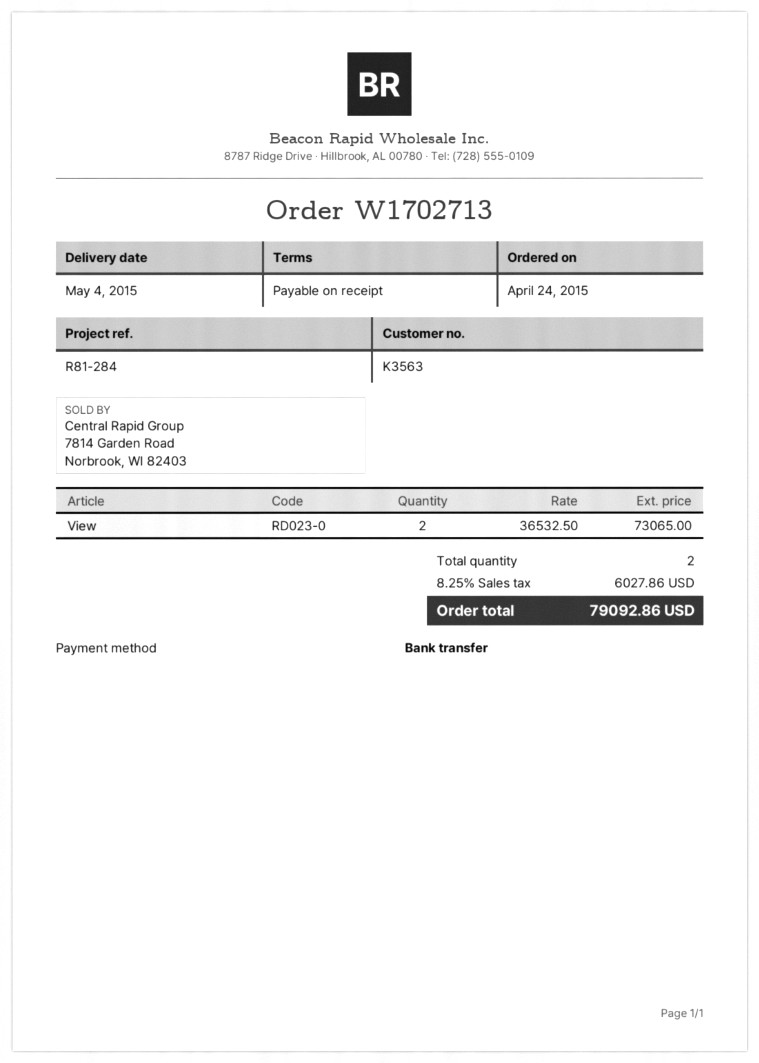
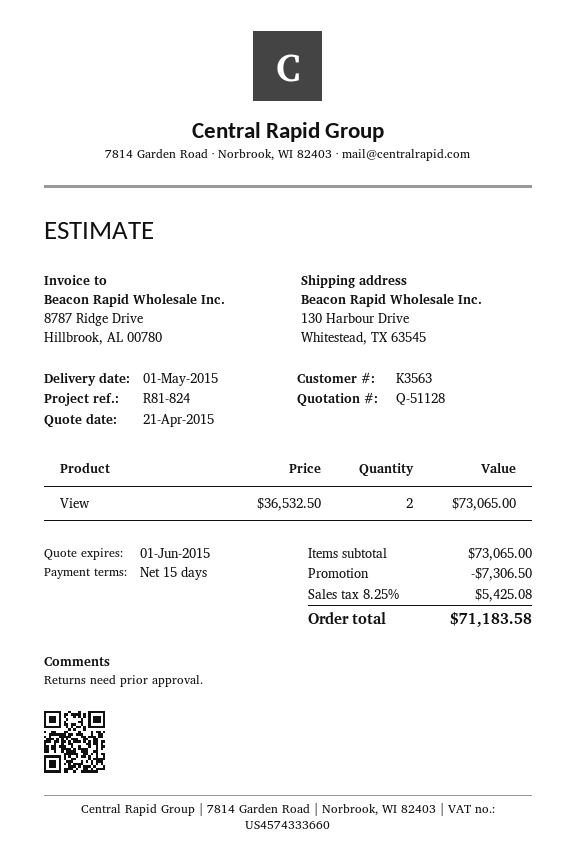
delivery date: 2015-05-04 -> 2015-05-01
payment terms: on receipt -> 15 days
reference: R81-284 -> R81-824
discount: none -> 7306.50
tax: 8.25% = 6027.86 -> 8.25% = 5425.08
total: 79092.86 -> 71183.58

